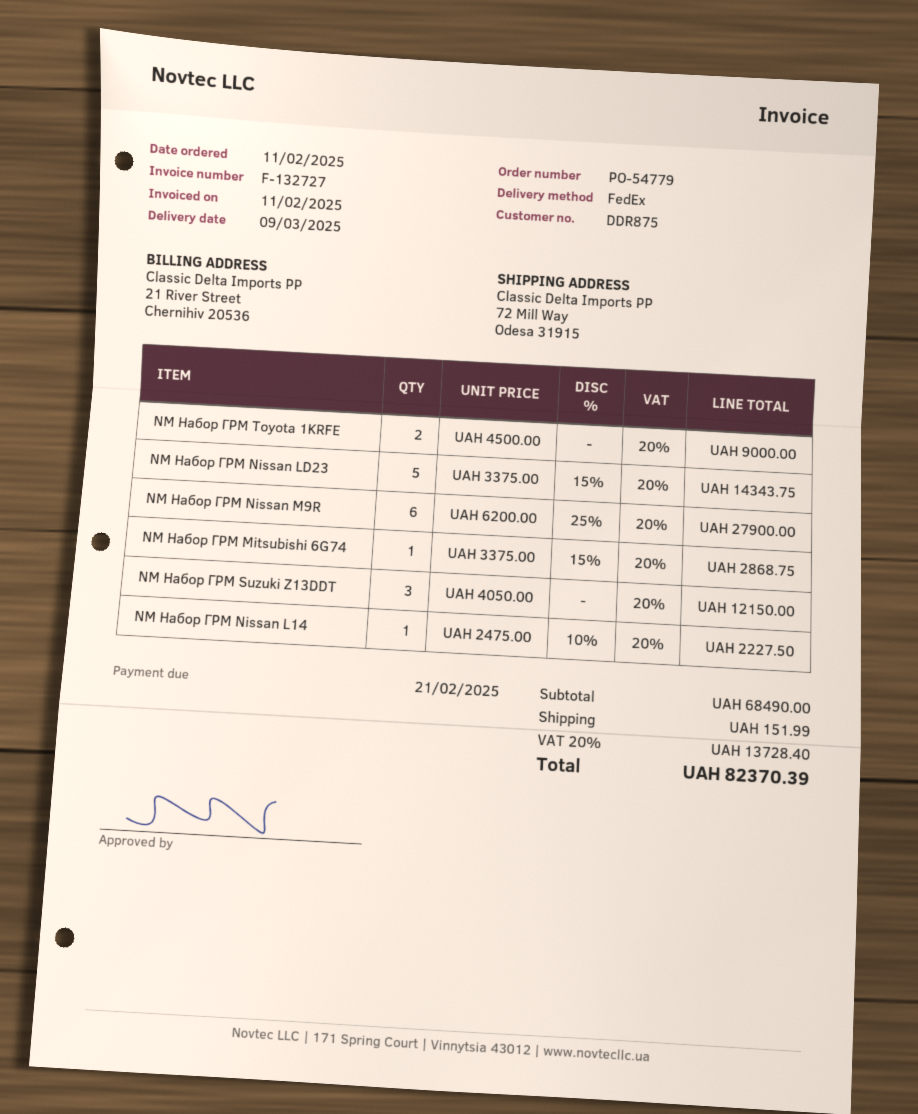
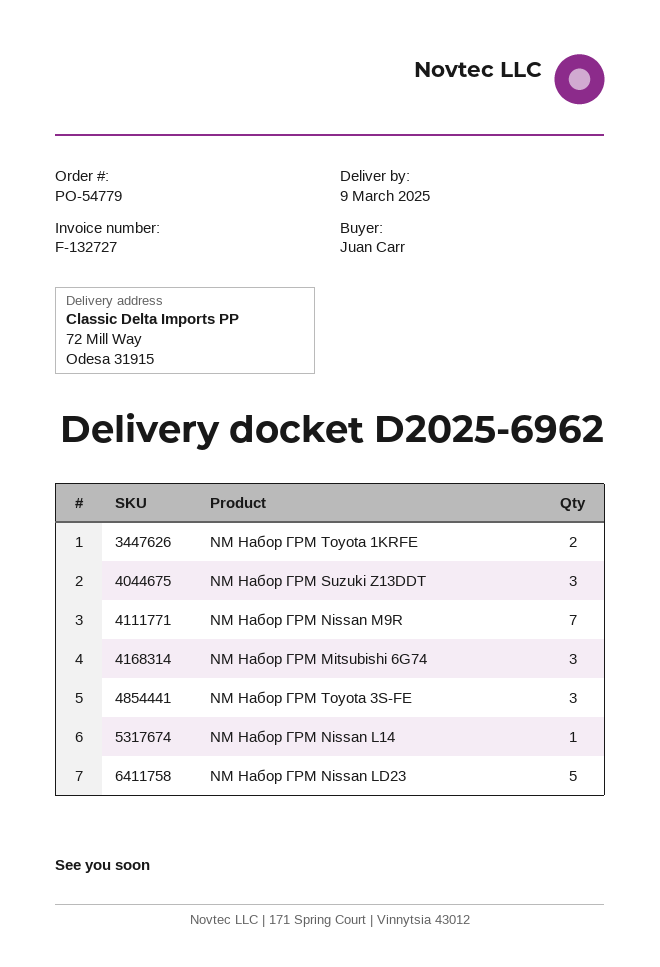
NM Набор ГРМ Nissan M9R: 6 -> 7
NM Набор ГРМ Mitsubishi 6G74: 1 -> 3
NM Набор ГРМ Toyota 3S-FE: none -> 3

